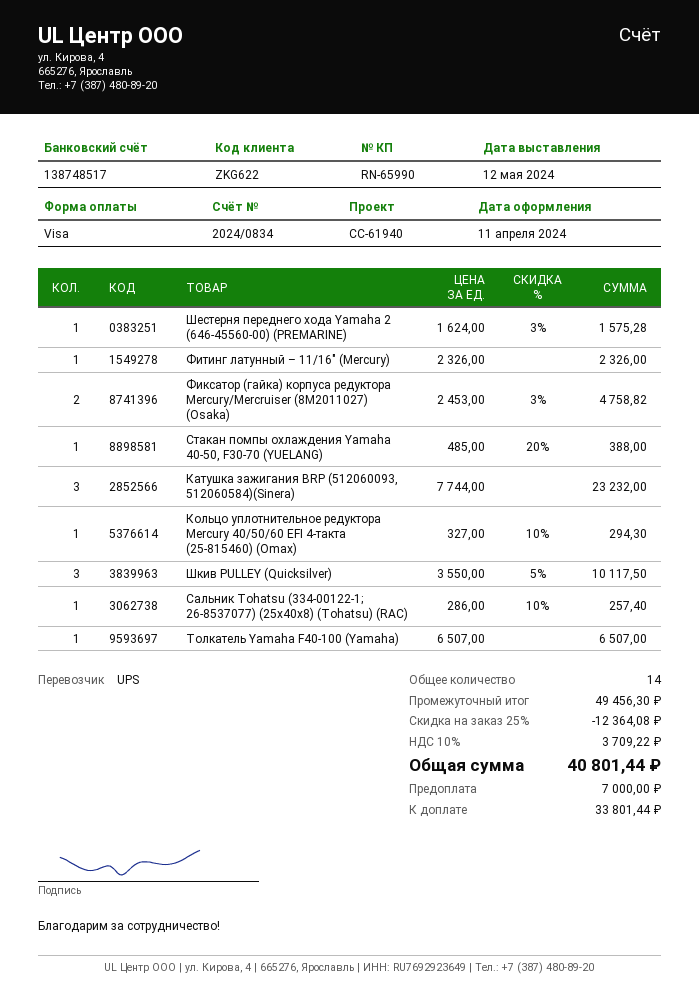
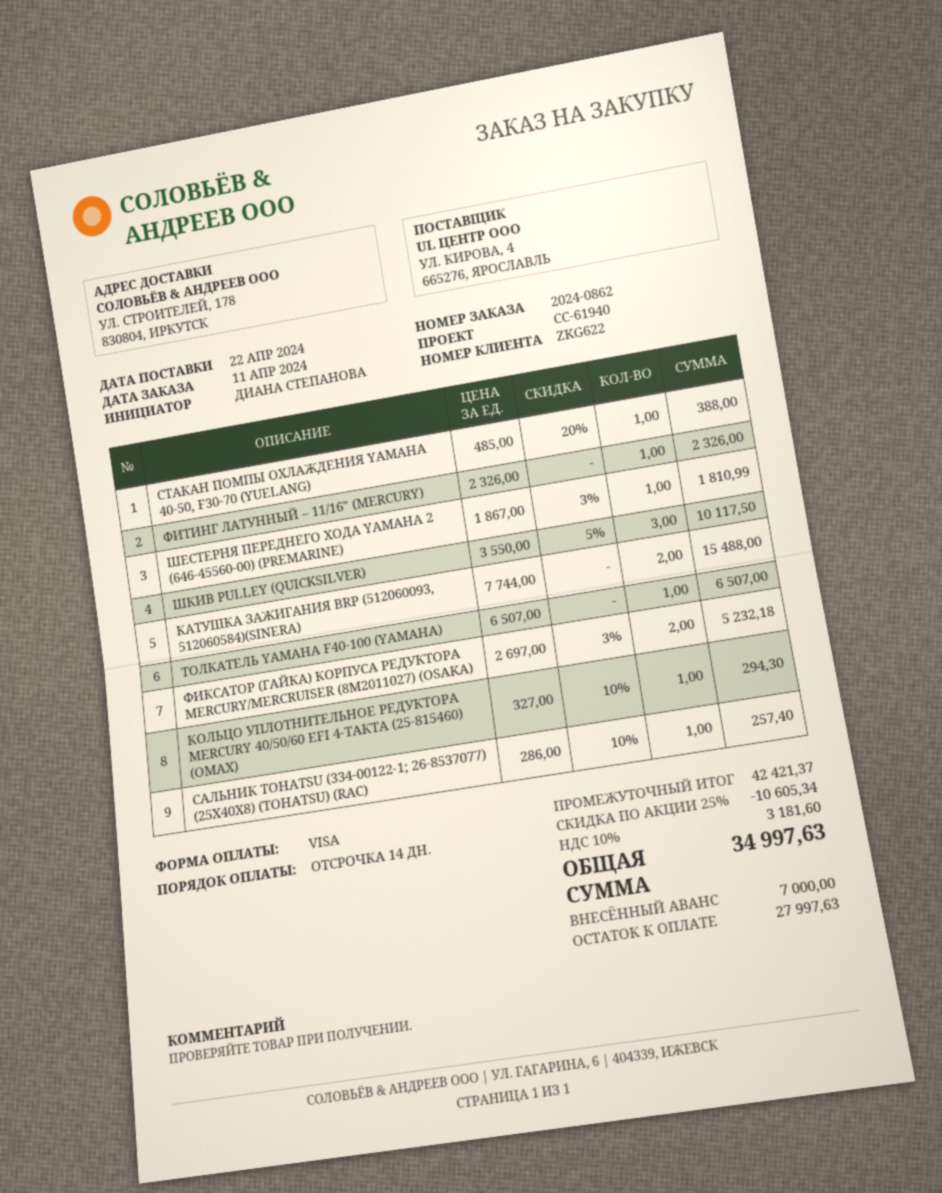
Шестерня переднего хода Yamaha 2 (646-45560-00) (PREMARINE): 1 x 1624.00 - 3% = 1575.28 -> 1 x 1867.00 - 3% = 1810.99
Фиксатор (гайка) корпуса редуктора Mercury/Mercruiser (8M2011027) (Osaka): 2 x 2453.00 - 3% = 4758.82 -> 2 x 2697.00 - 3% = 5232.18
Катушка зажигания BRP (512060093, 512060584)(Sinera): 3 x 7744.00 = 23232.00 -> 2 x 7744.00 = 15488.00
subtotal: 49456.30 -> 42421.37
discount: 25% = 12364.08 -> 25% = 10605.34
tax: 10% = 3709.22 -> 10% = 3181.60
total: 40801.44 -> 34997.63
balance: 33801.44 -> 27997.63

